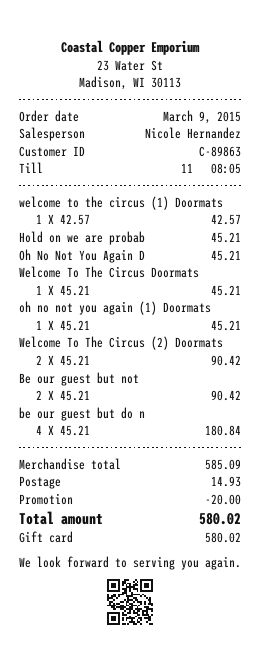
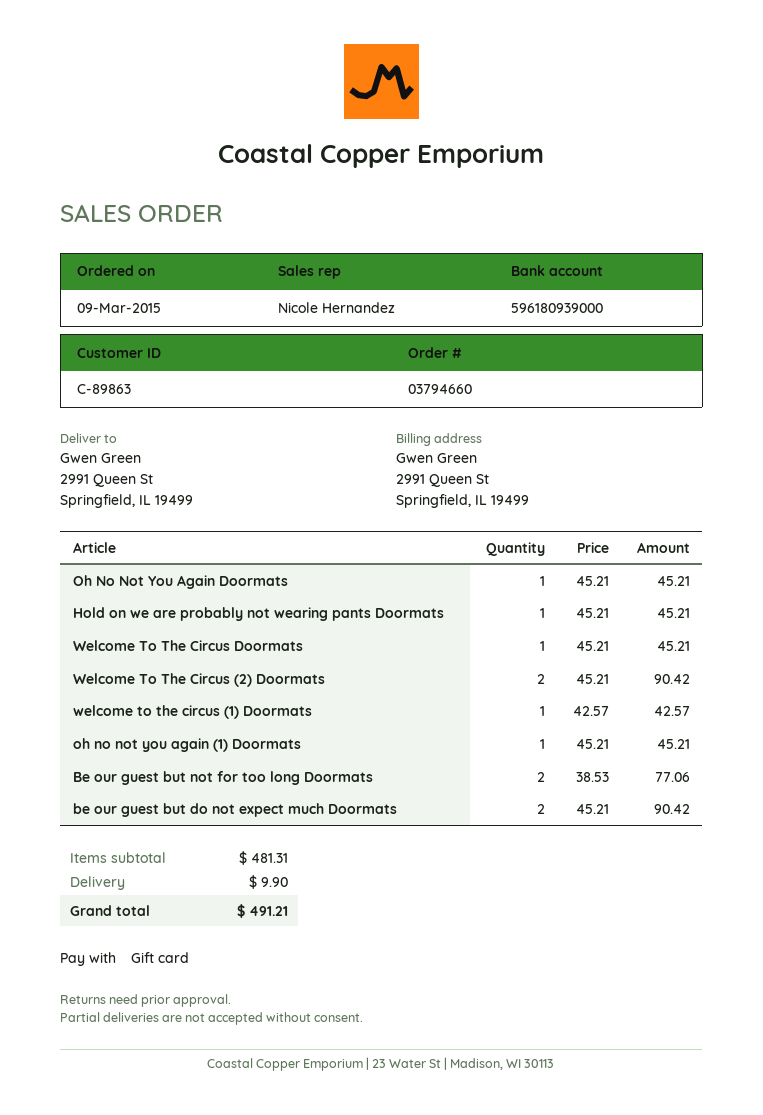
Be our guest but not: 2 x 45.21 = 90.42 -> 2 x 38.53 = 77.06
be our guest but do n: 4 x 45.21 = 180.84 -> 2 x 45.21 = 90.42
subtotal: 585.09 -> 481.31
discount: 20.00 -> none
shipping: 14.93 -> 9.90
total: 580.02 -> 491.21

